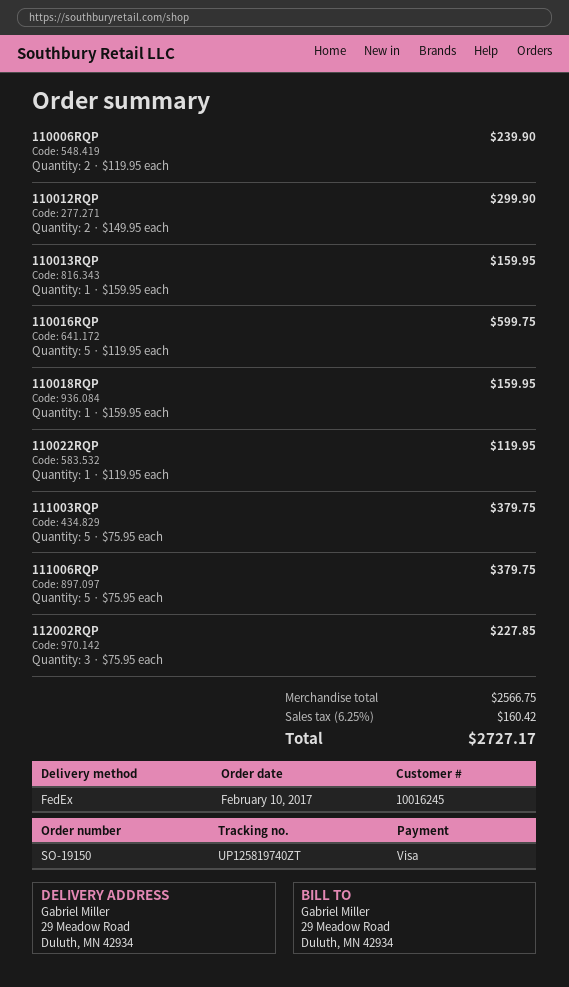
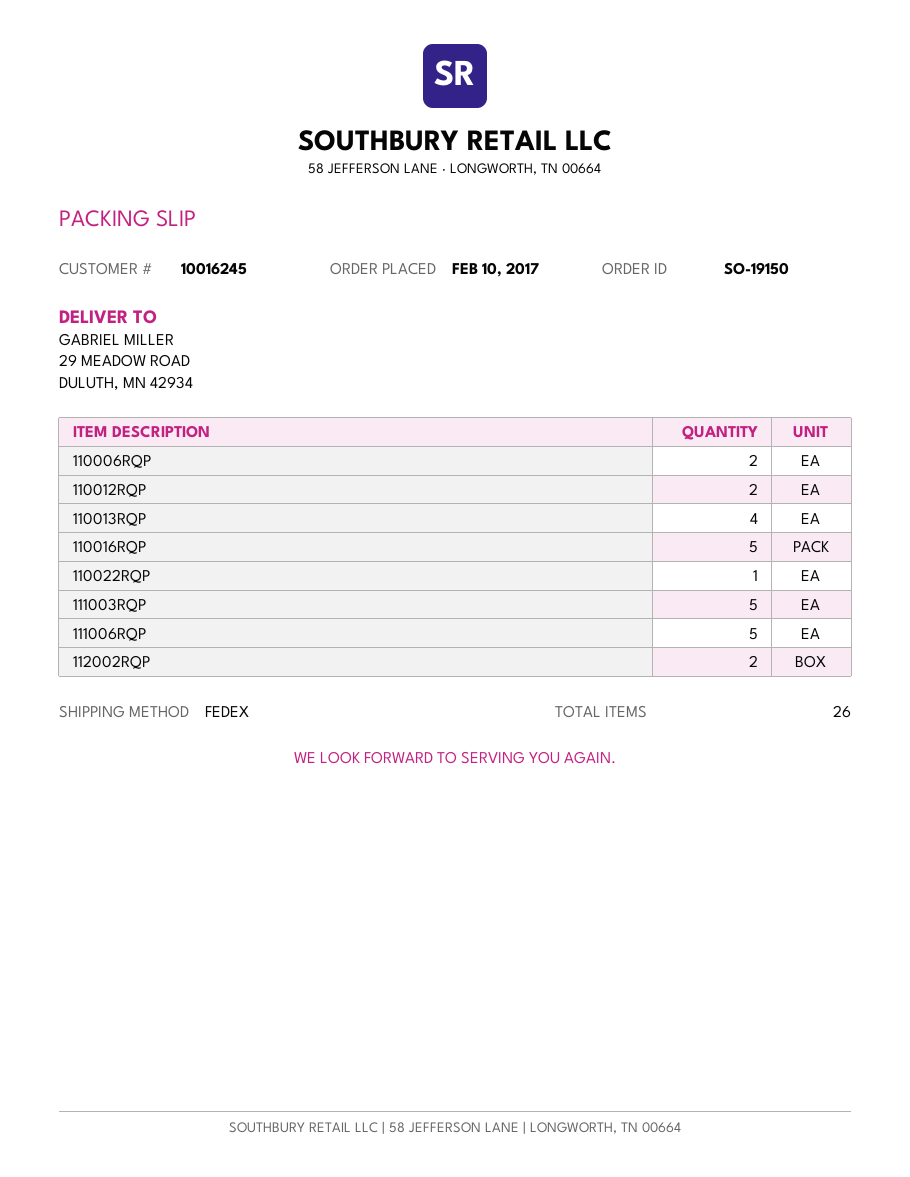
110013RQP: 1 -> 4
110018RQP: 1 -> none
112002RQP: 3 -> 2

